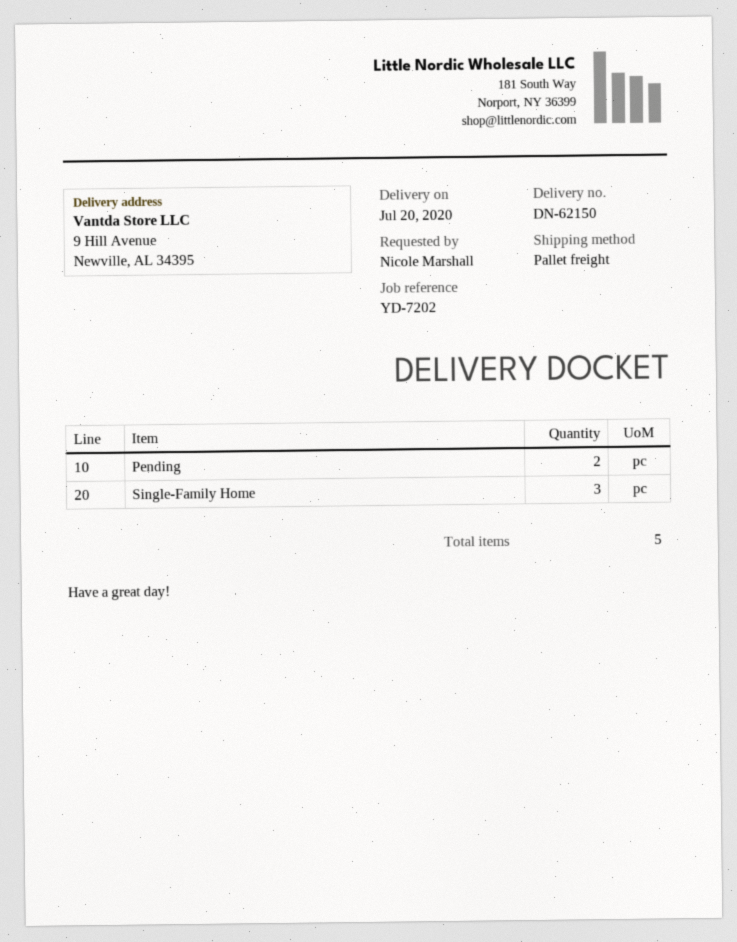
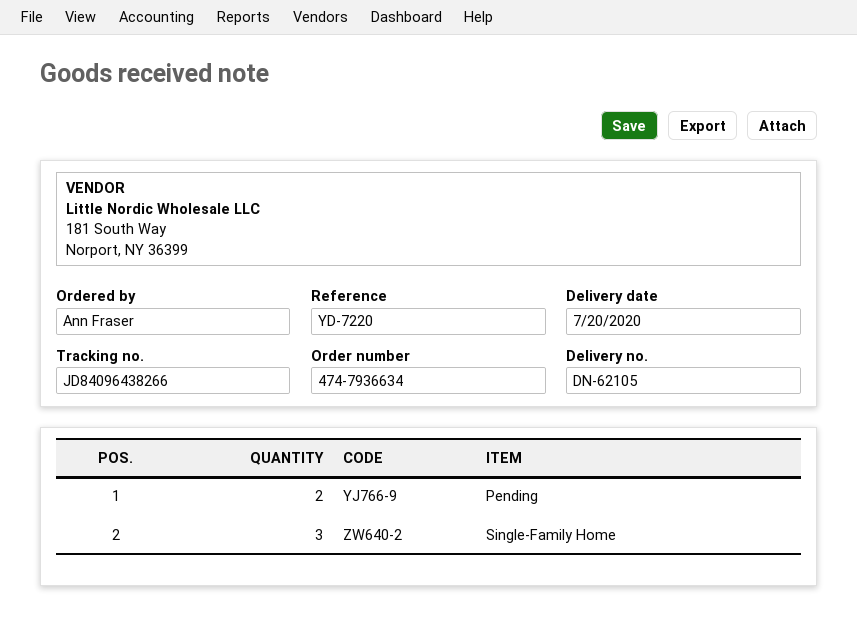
delivery note number: DN-62150 -> DN-62105
reference: YD-7202 -> YD-7220
ordered by: Nicole Marshall -> Ann Fraser

